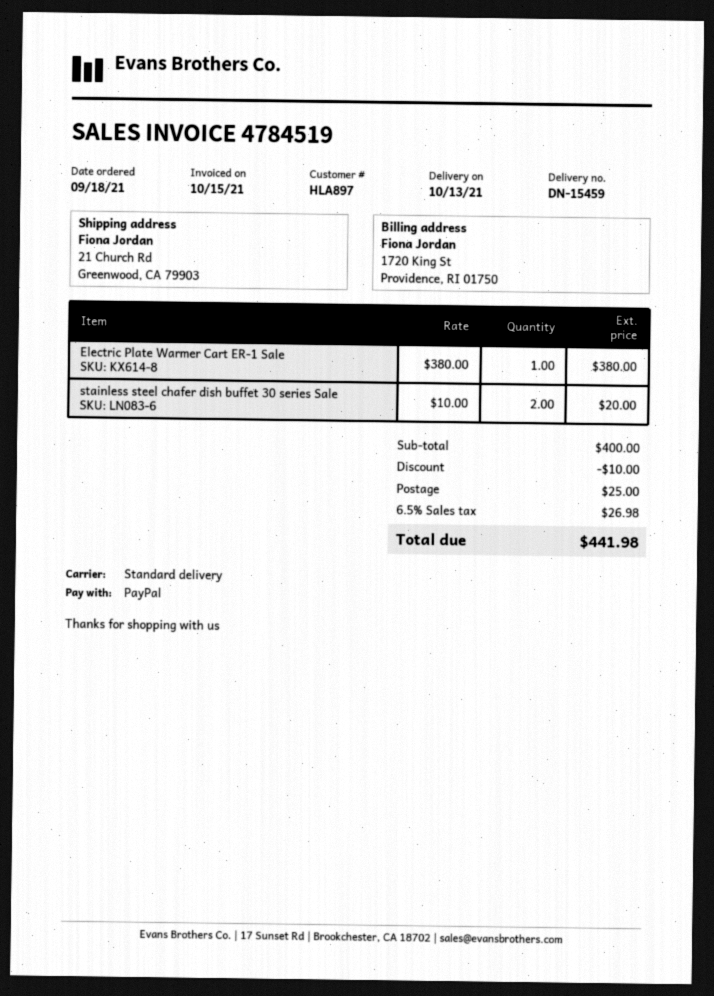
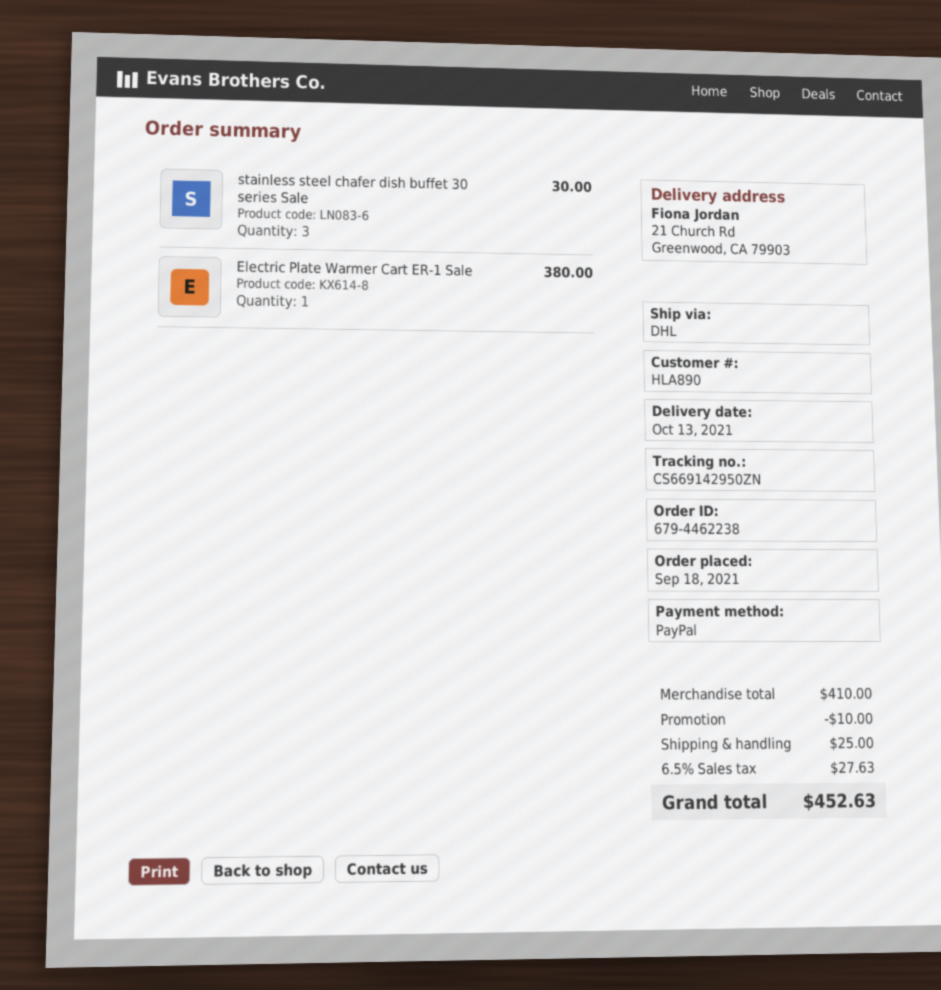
customer number: HLA897 -> HLA890
shipping method: standard -> DHL
stainless steel chafer dish buffet 30 series Sale: 2 for 20.00 -> 3 for 30.00
subtotal: 400.00 -> 410.00
tax: 6.5% = 26.98 -> 6.5% = 27.63
total: 441.98 -> 452.63

